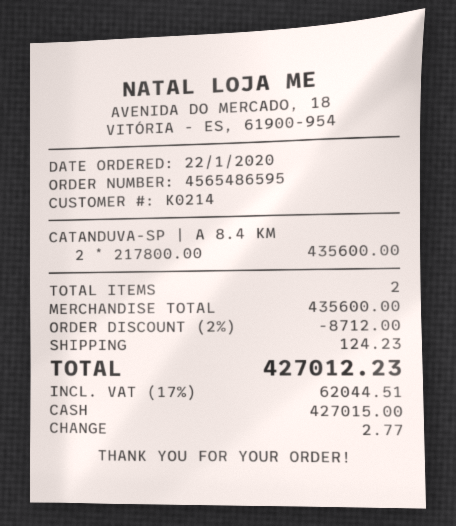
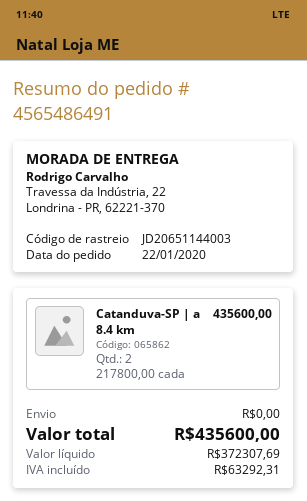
order number: 4565486595 -> 4565486491
discount: 2% = 8712.00 -> none
shipping: 124.23 -> 0.00
tax: 62044.51 -> 63292.31
total: 427012.23 -> 435600.00

